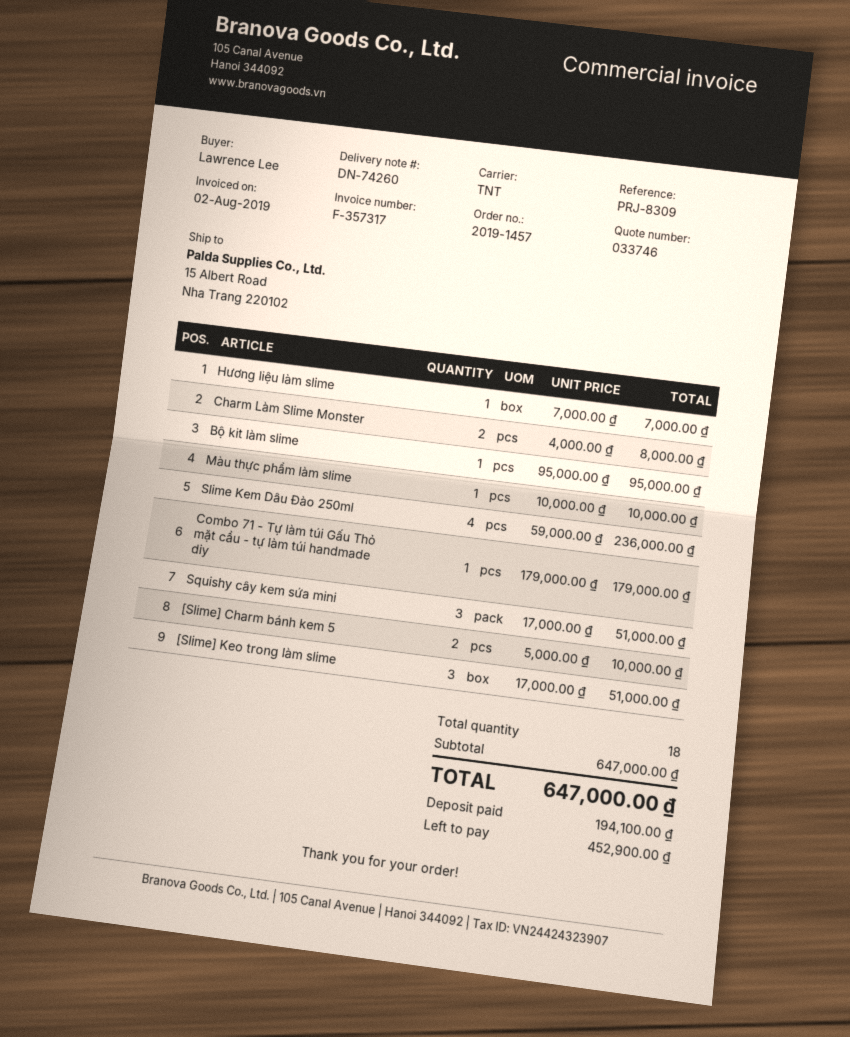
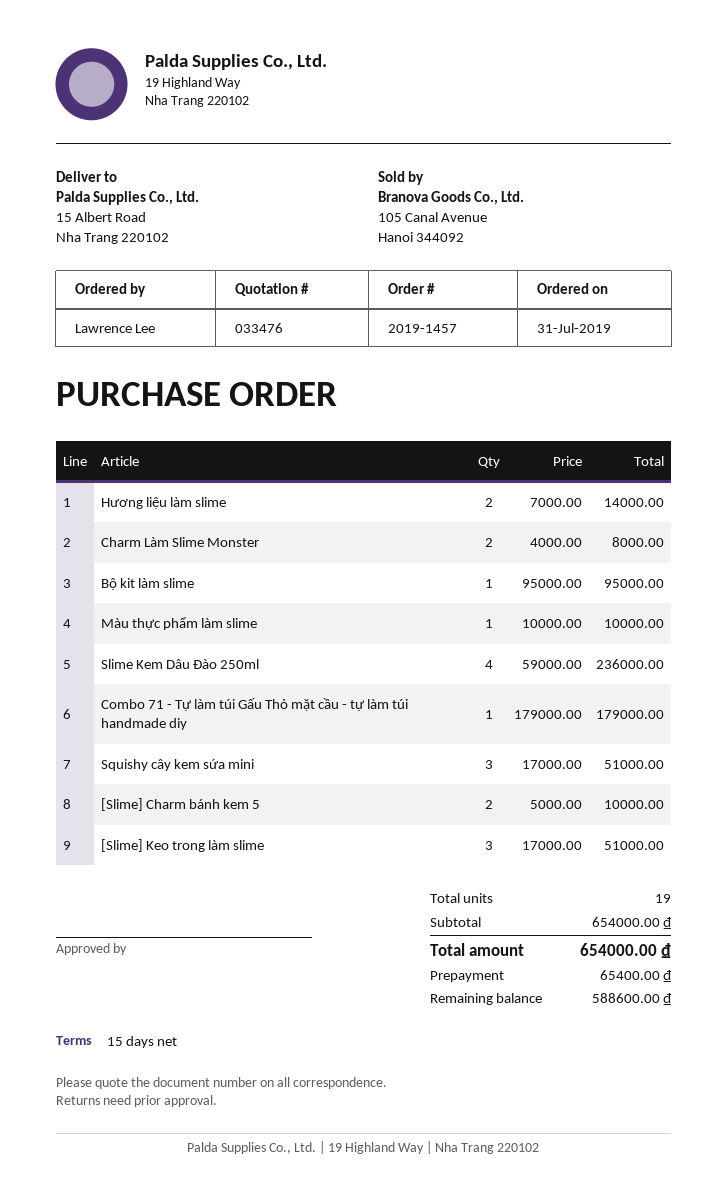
quote number: 033746 -> 033476
Hương liệu làm slime: 1 x 7000.00 = 7000.00 -> 2 x 7000.00 = 14000.00
total quantity: 18 -> 19
subtotal: 647000.00 -> 654000.00
total: 647000.00 -> 654000.00
deposit: 194100.00 -> 65400.00
balance: 452900.00 -> 588600.00

